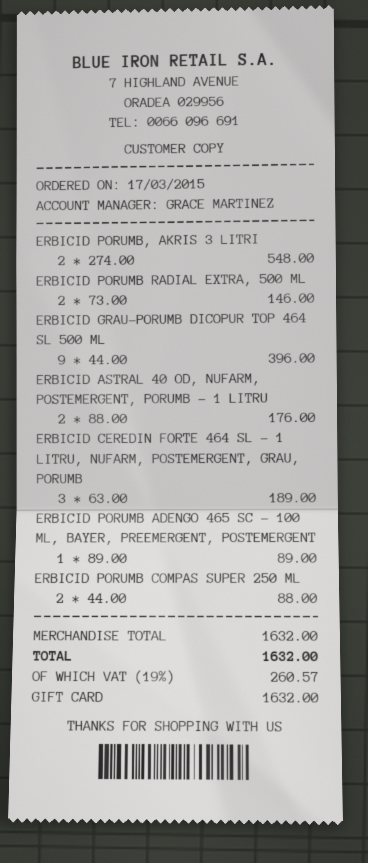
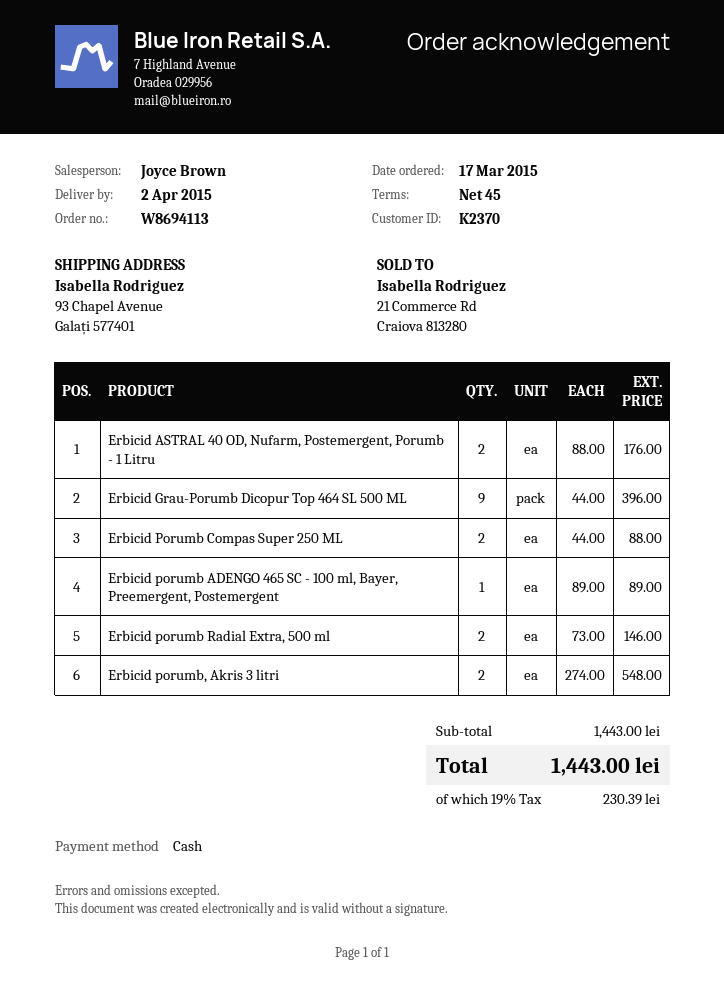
sales rep: GRACE MARTINEZ -> Joyce Brown
payment method: gift card -> cash
ERBICID CEREDIN FORTE 464 SL - 1 LITRU, NUFARM, POSTEMERGENT, GRAU, PORUMB: 3 x 63.00 = 189.00 -> none
subtotal: 1632.00 -> 1443.00
tax: 19% = 260.57 -> 19% = 230.39
total: 1632.00 -> 1443.00

